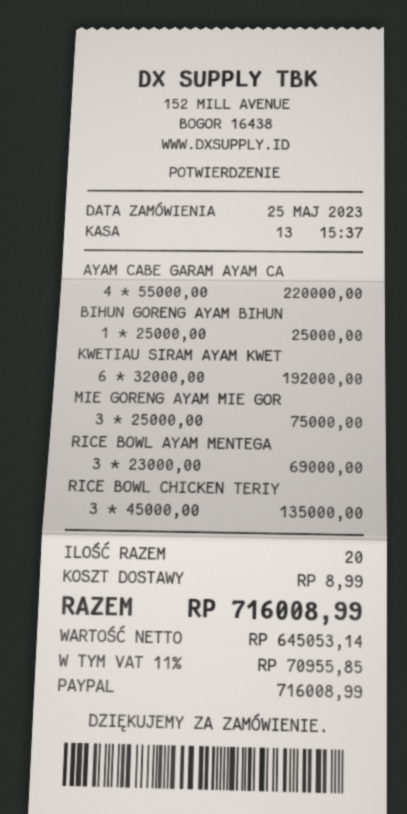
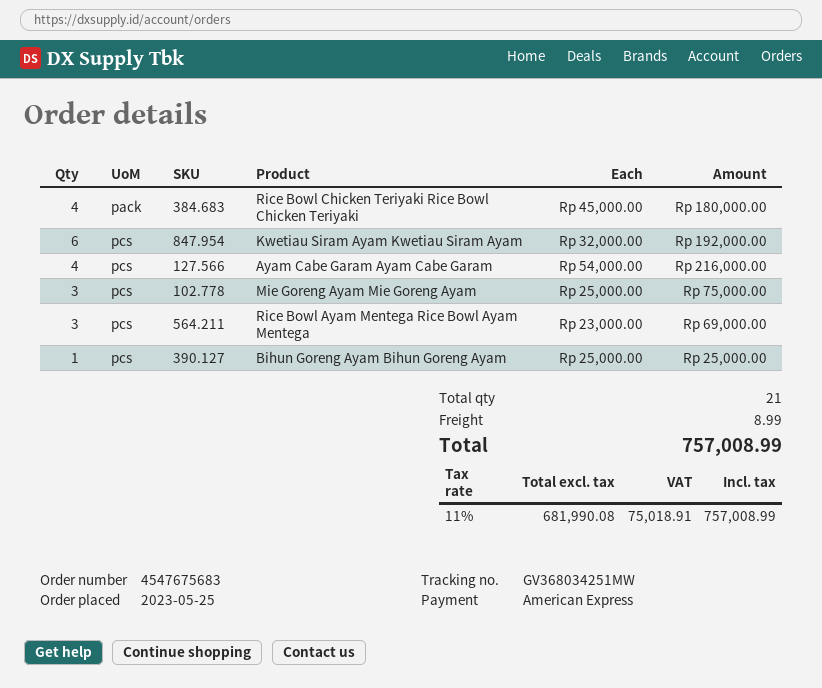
payment method: PayPal -> American Express
AYAM CABE GARAM AYAM CA: 4 x 55000.00 = 220000.00 -> 4 x 54000.00 = 216000.00
RICE BOWL CHICKEN TERIY: 3 x 45000.00 = 135000.00 -> 4 x 45000.00 = 180000.00
total quantity: 20 -> 21
net: 645053.14 -> 681990.08
tax: 11% = 70955.85 -> 11% = 75018.91
total: 716008.99 -> 757008.99

